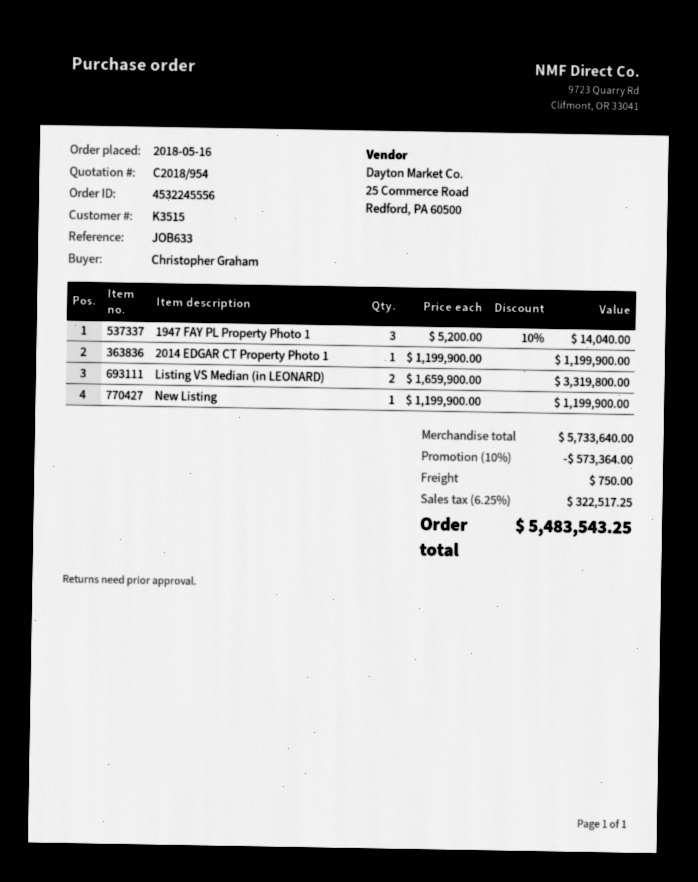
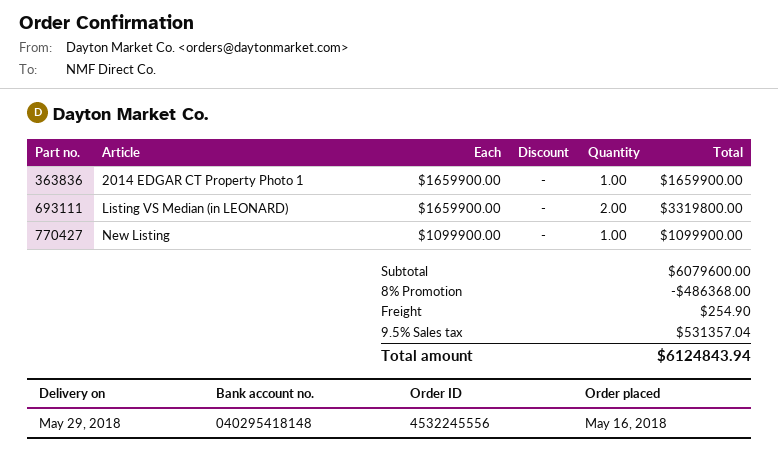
1947 FAY PL Property Photo 1: 3 x 5200.00 - 10% = 14040.00 -> none
2014 EDGAR CT Property Photo 1: 1 x 1199900.00 = 1199900.00 -> 1 x 1659900.00 = 1659900.00
New Listing: 1 x 1199900.00 = 1199900.00 -> 1 x 1099900.00 = 1099900.00
subtotal: 5733640.00 -> 6079600.00
discount: 10% = 573364.00 -> 8% = 486368.00
shipping: 750.00 -> 254.90
tax: 6.25% = 322517.25 -> 9.5% = 531357.04
total: 5483543.25 -> 6124843.94

